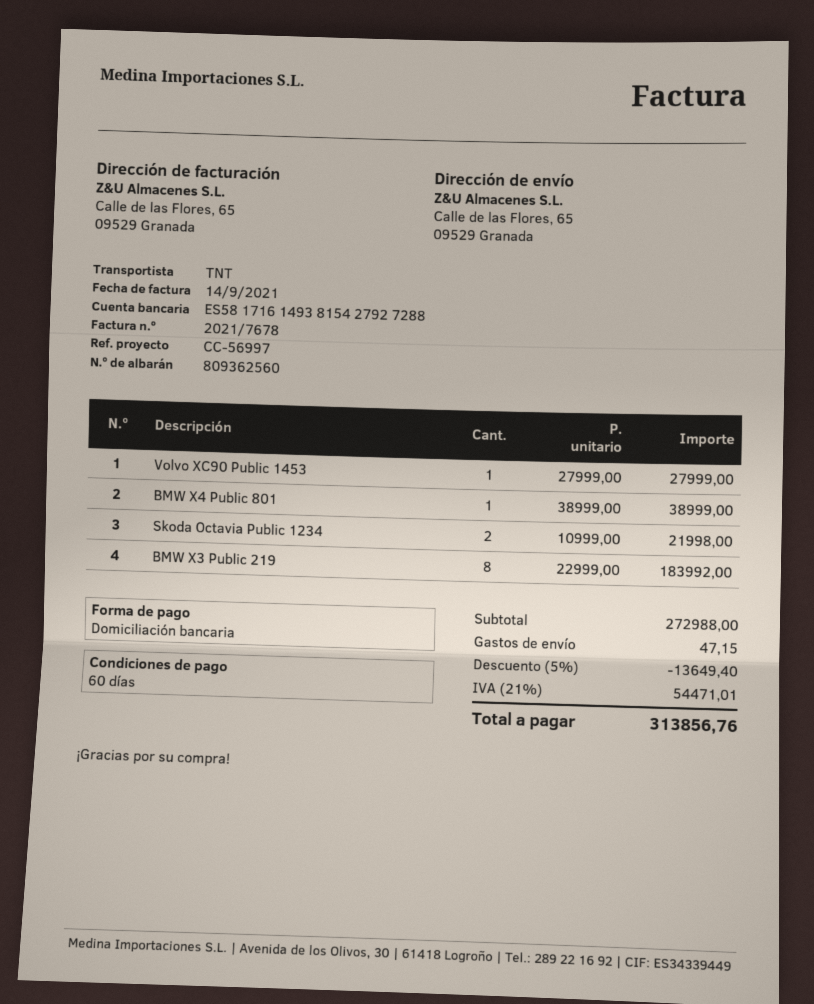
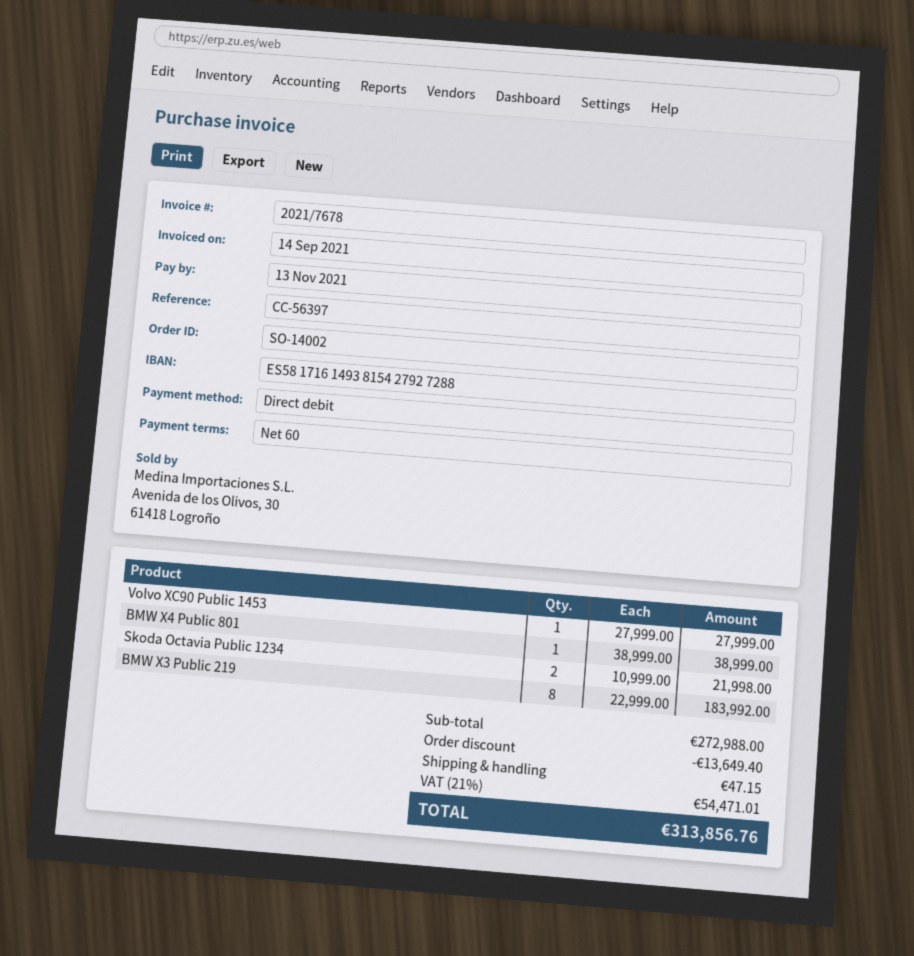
reference: CC-56997 -> CC-56397

